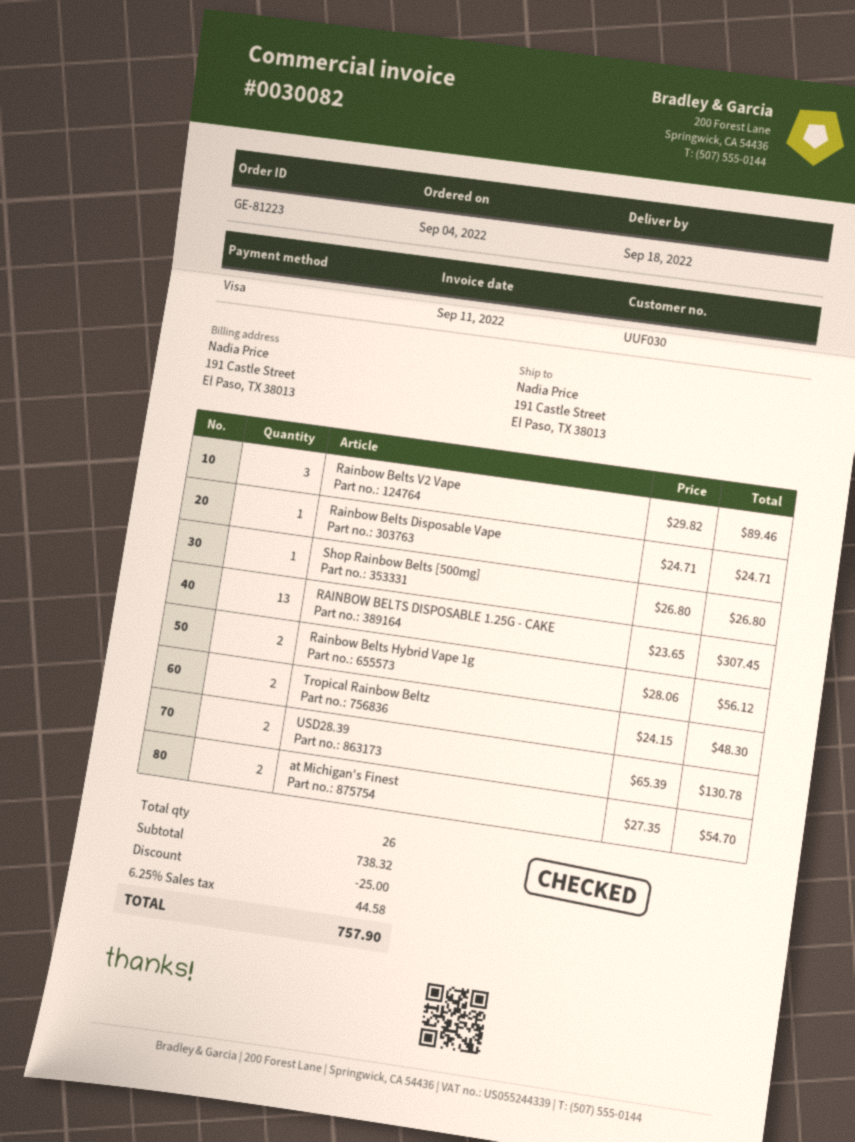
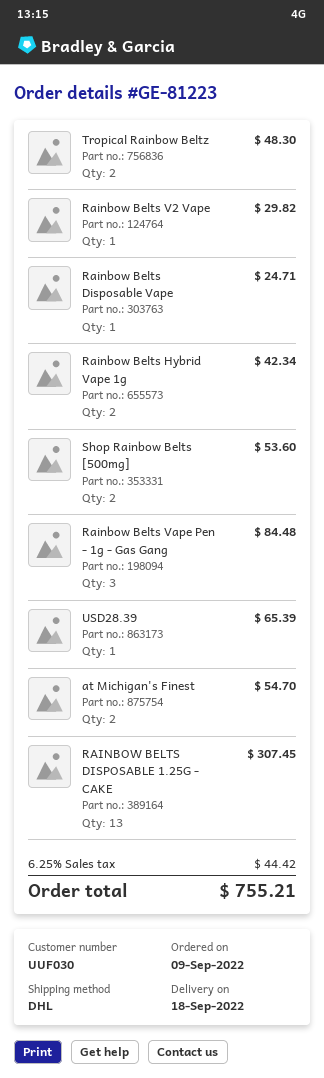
order date: 2022-09-04 -> 2022-09-09
Rainbow Belts V2 Vape: 3 for 89.46 -> 1 for 29.82
Shop Rainbow Belts [500mg]: 1 for 26.80 -> 2 for 53.60
Rainbow Belts Hybrid Vape 1g: 2 for 56.12 -> 2 for 42.34
USD28.39: 2 for 130.78 -> 1 for 65.39
Rainbow Belts Vape Pen - 1g - Gas Gang: none -> 3 for 84.48
discount: 25.00 -> none
tax: 6.25% = 44.58 -> 6.25% = 44.42
total: 757.90 -> 755.21

